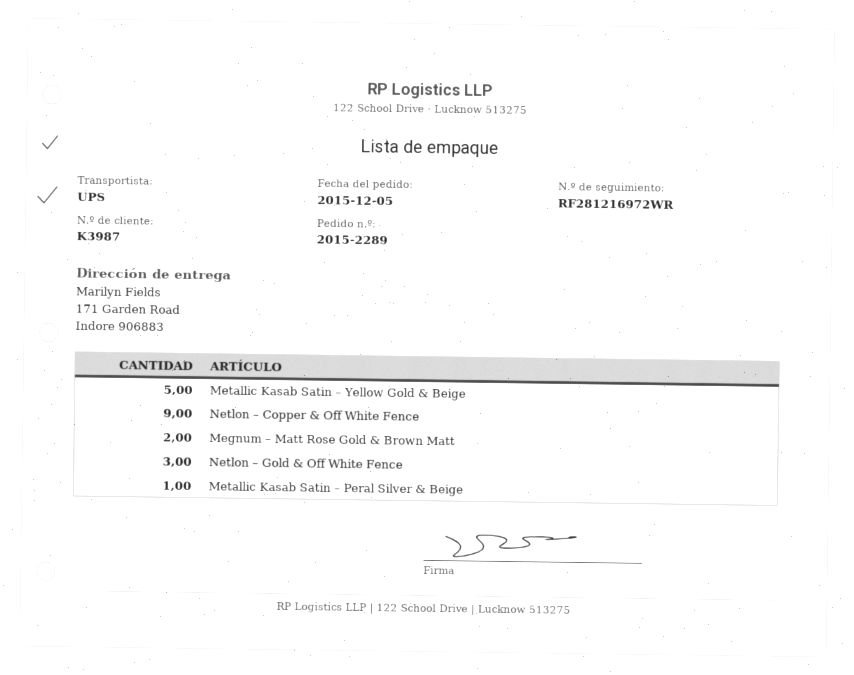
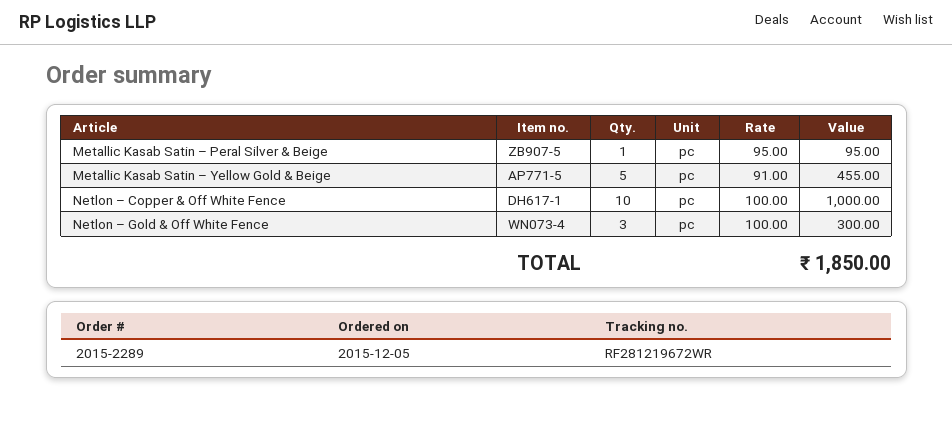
tracking number: RF281216972WR -> RF281219672WR
Netlon – Copper & Off White Fence: 9 -> 10
Megnum – Matt Rose Gold & Brown Matt: 2 -> none

